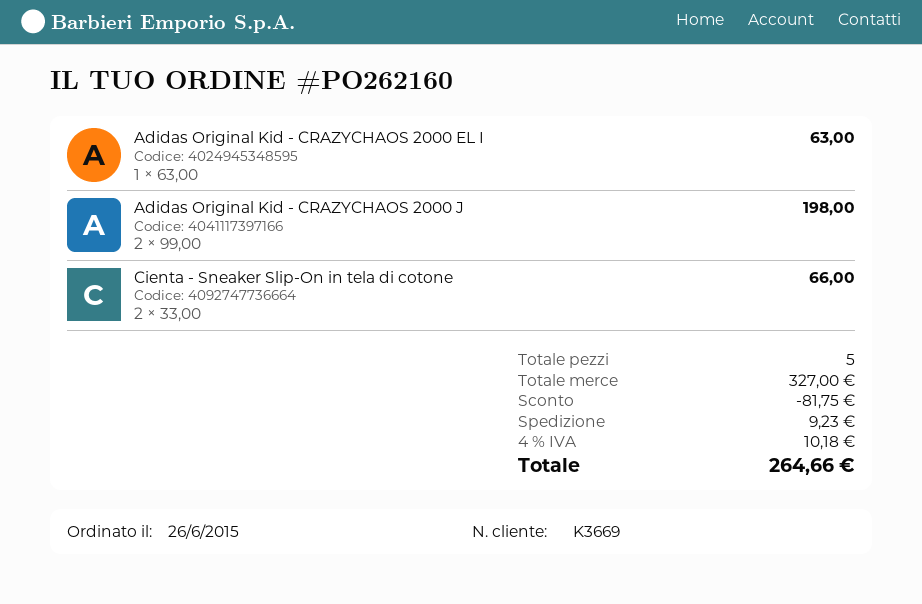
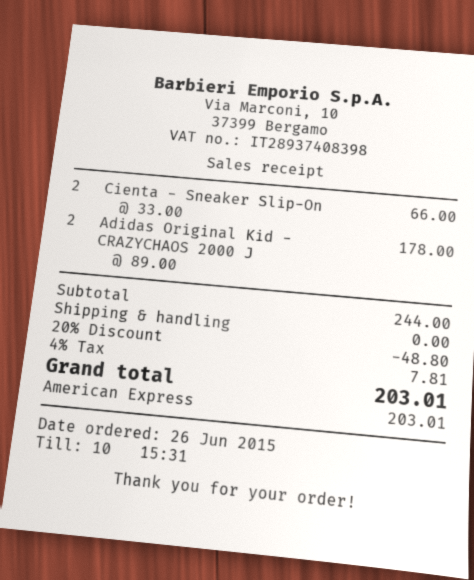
Adidas Original Kid - CRAZYCHAOS 2000 EL I: 1 x 63.00 = 63.00 -> none
Adidas Original Kid - CRAZYCHAOS 2000 J: 2 x 99.00 = 198.00 -> 2 x 89.00 = 178.00
subtotal: 327.00 -> 244.00
discount: 81.75 -> 48.80
shipping: 9.23 -> 0.00
tax: 4% = 10.18 -> 4% = 7.81
total: 264.66 -> 203.01

